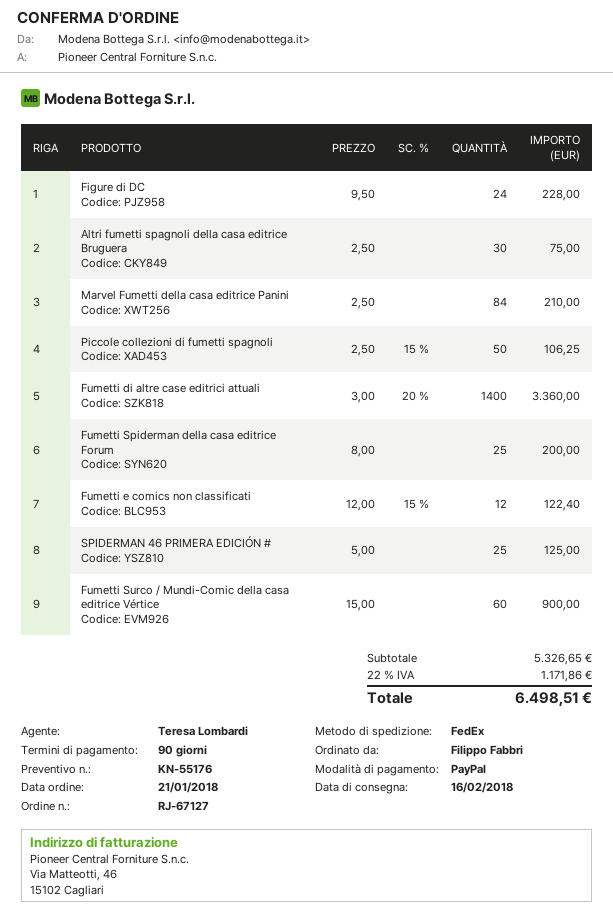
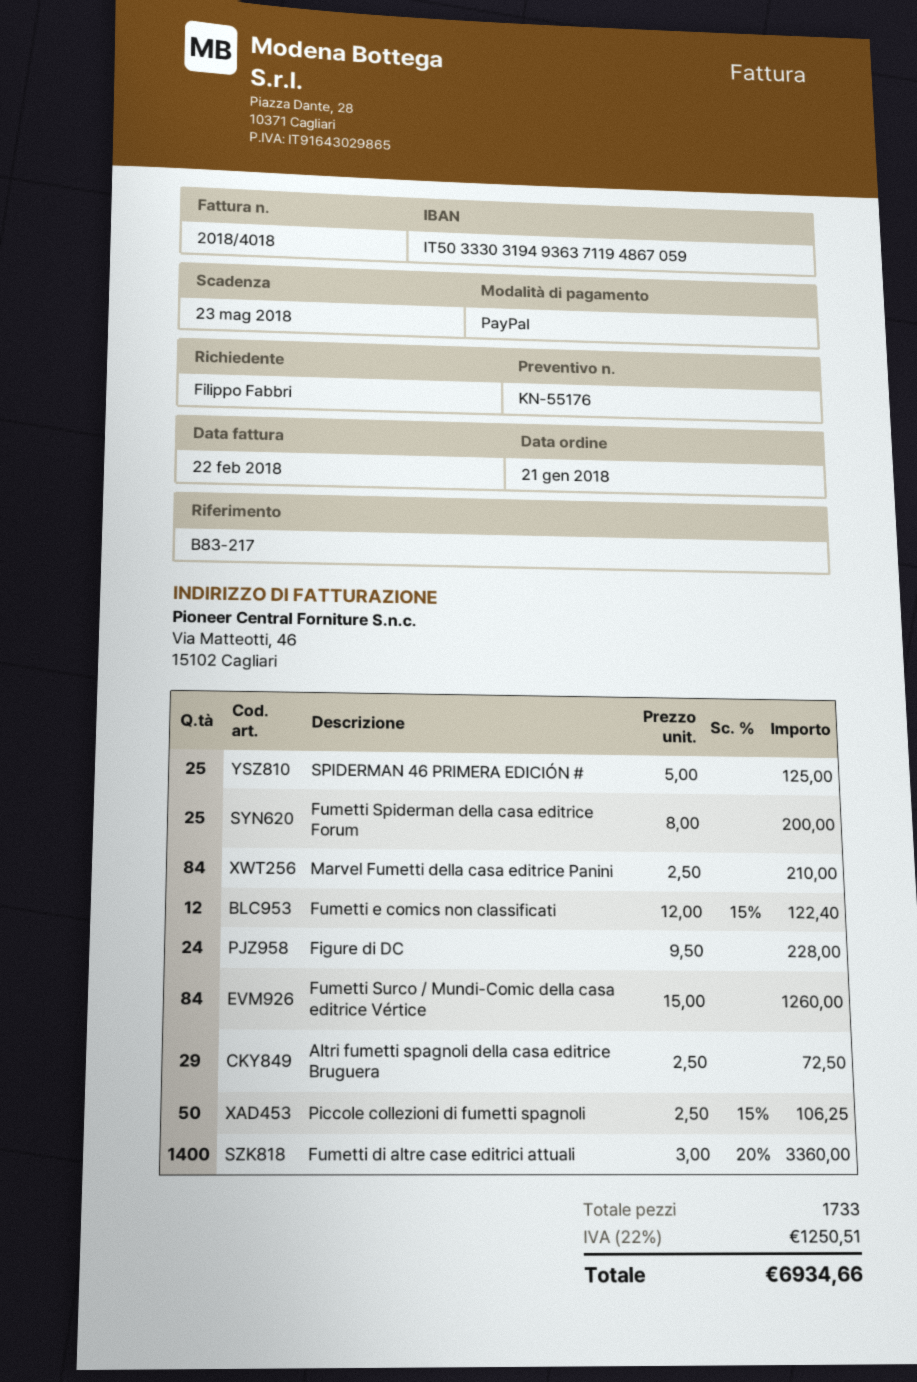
Altri fumetti spagnoli della casa editrice Bruguera: 30 x 2.50 = 75.00 -> 29 x 2.50 = 72.50
Fumetti Surco / Mundi-Comic della casa editrice Vértice: 60 x 15.00 = 900.00 -> 84 x 15.00 = 1260.00
tax: 22% = 1171.86 -> 22% = 1250.51
total: 6498.51 -> 6934.66

